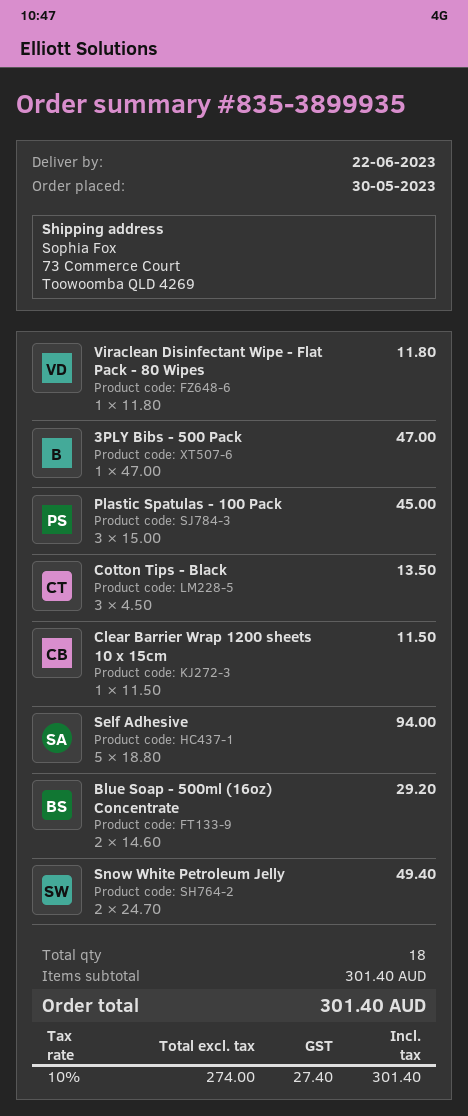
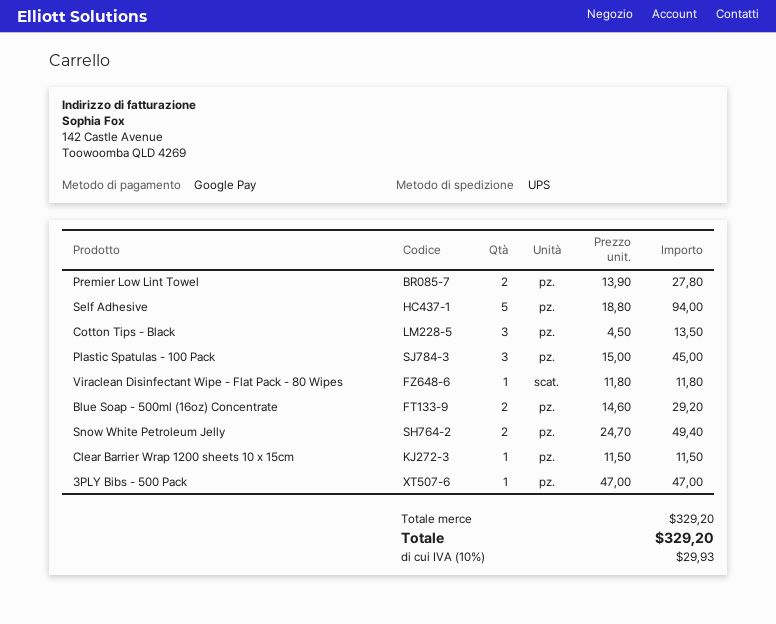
Premier Low Lint Towel: none -> 2 x 13.90 = 27.80
subtotal: 301.40 -> 329.20
tax: 10% = 27.40 -> 10% = 29.93
total: 301.40 -> 329.20

